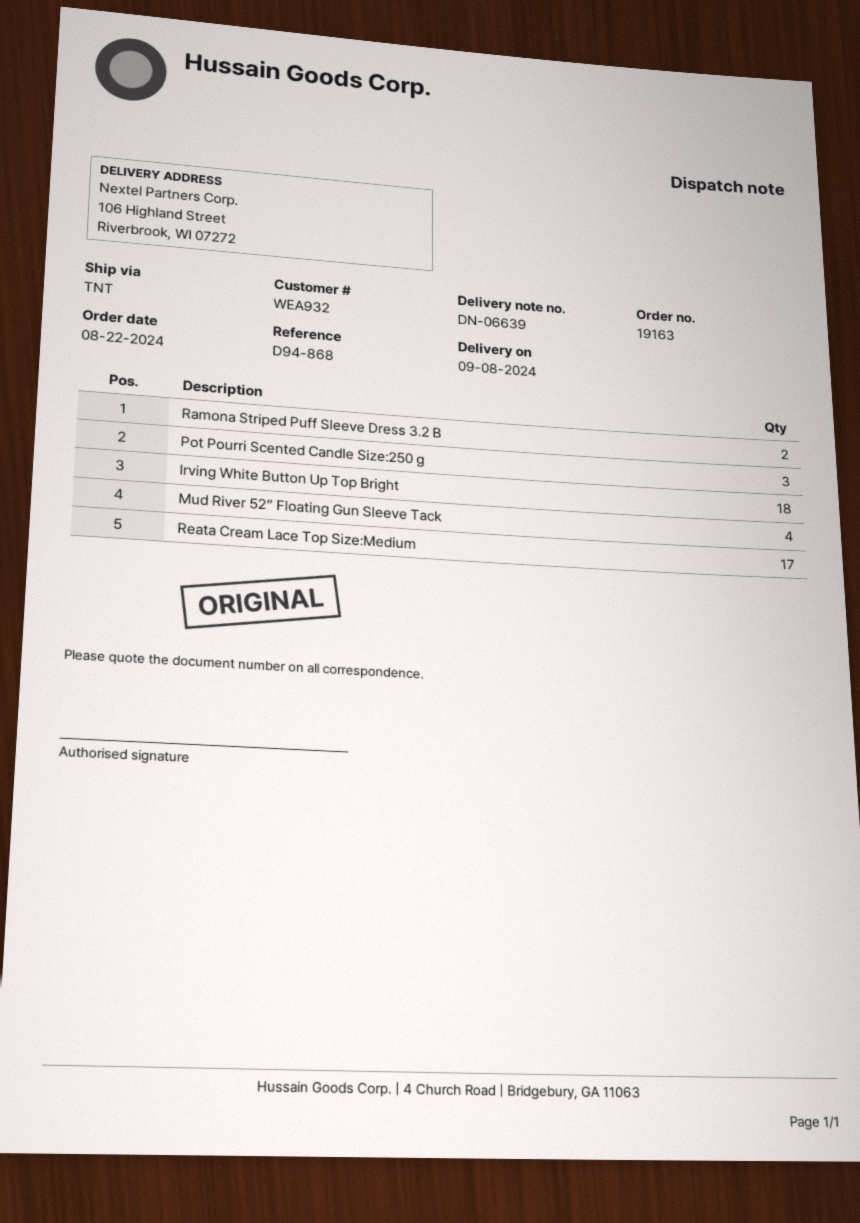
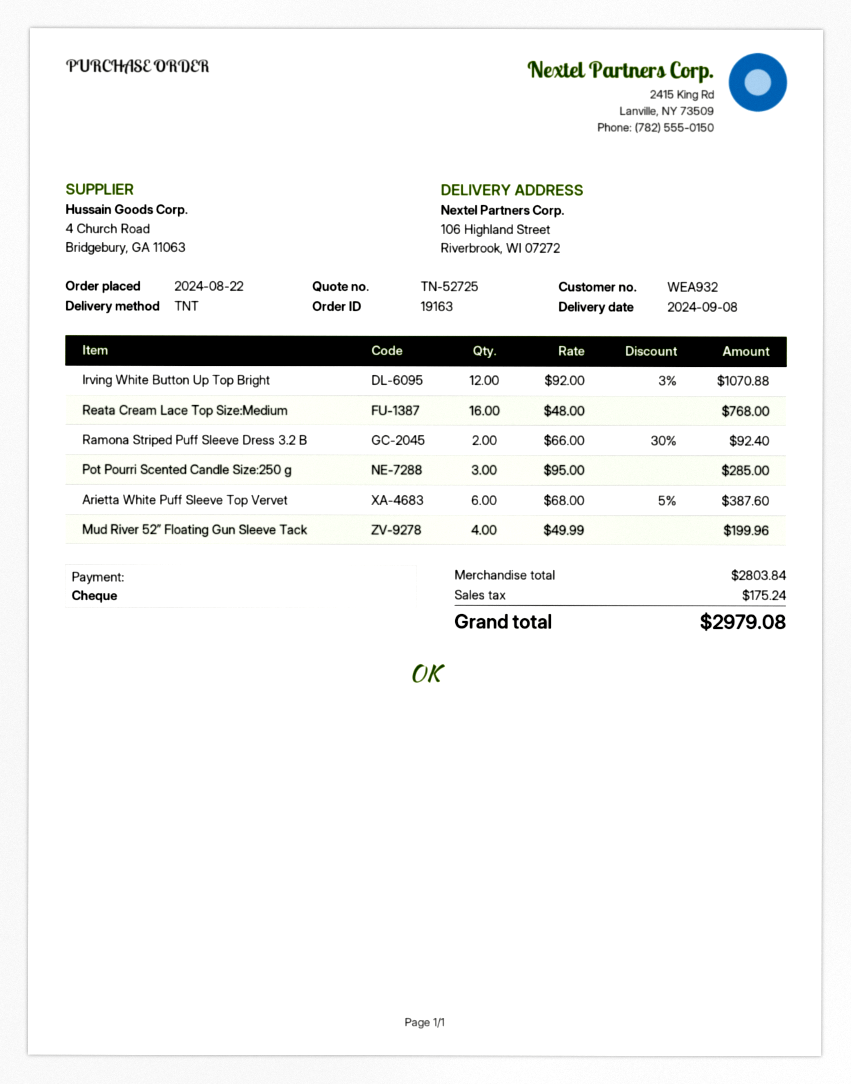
Irving White Button Up Top Bright: 18 -> 12
Reata Cream Lace Top Size:Medium: 17 -> 16
Arietta White Puff Sleeve Top Vervet: none -> 6

